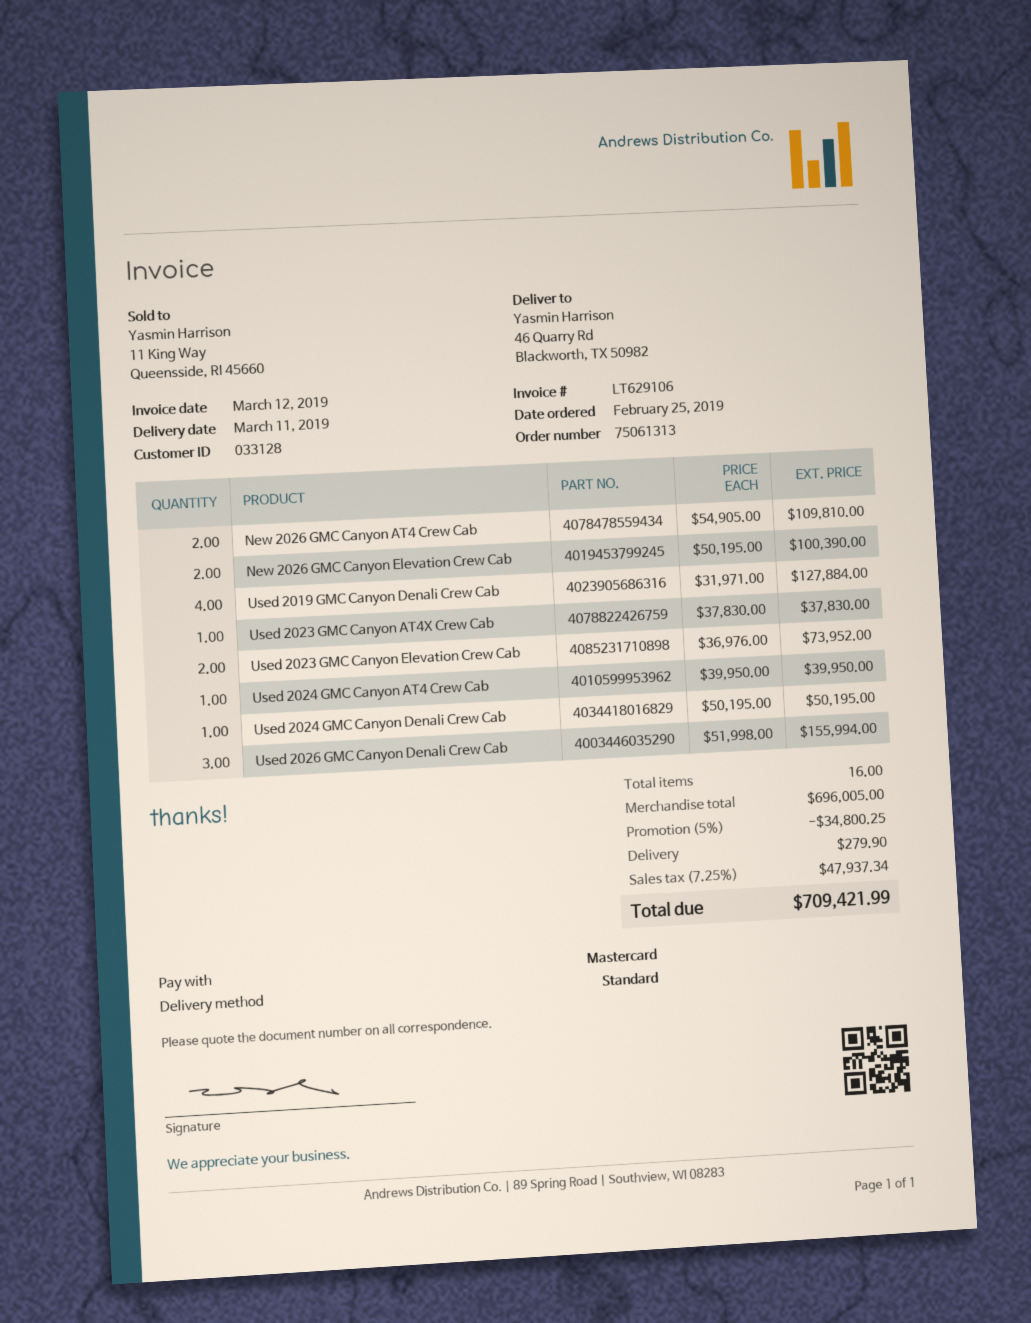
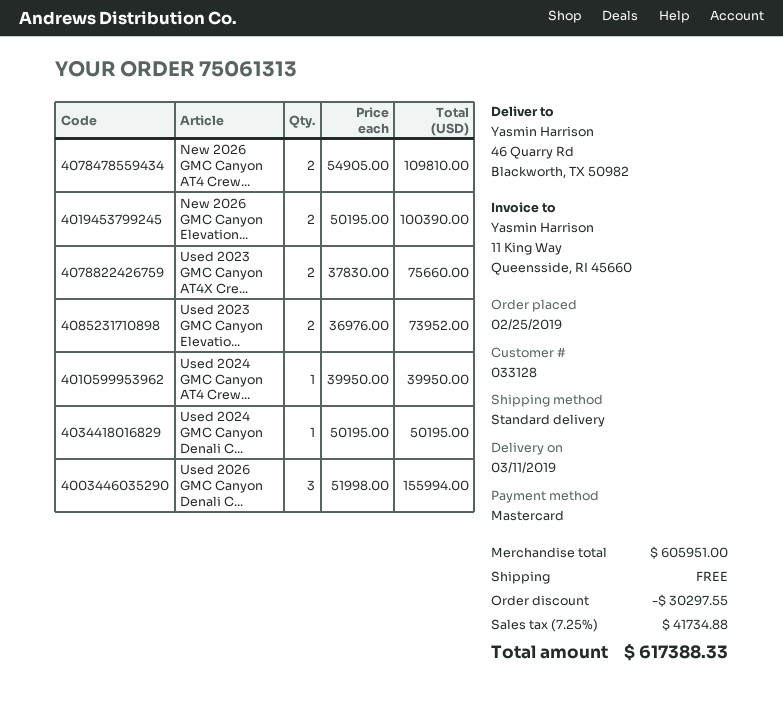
Used 2019 GMC Canyon Denali Crew Cab: 4 x 31971.00 = 127884.00 -> none
Used 2023 GMC Canyon AT4X Crew Cab: 1 x 37830.00 = 37830.00 -> 2 x 37830.00 = 75660.00
subtotal: 696005.00 -> 605951.00
discount: 34800.25 -> 30297.55
shipping: 279.90 -> 0.00
tax: 7.25% = 47937.34 -> 7.25% = 41734.88
total: 709421.99 -> 617388.33

